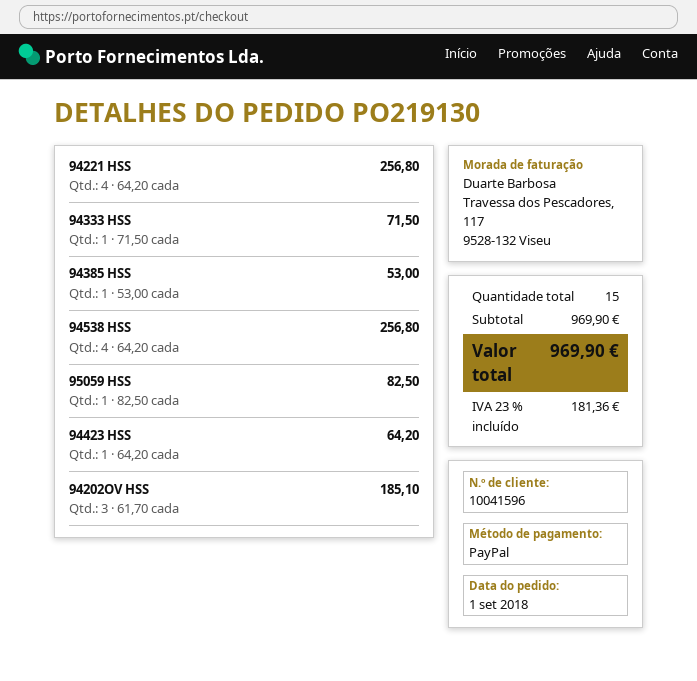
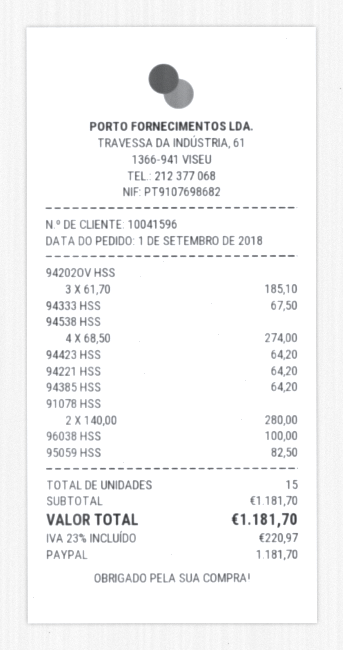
94221 HSS: 4 x 64.20 = 256.80 -> 1 x 64.20 = 64.20
94333 HSS: 1 x 71.50 = 71.50 -> 1 x 67.50 = 67.50
94385 HSS: 1 x 53.00 = 53.00 -> 1 x 64.20 = 64.20
94538 HSS: 4 x 64.20 = 256.80 -> 4 x 68.50 = 274.00
91078 HSS: none -> 2 x 140.00 = 280.00
96038 HSS: none -> 1 x 100.00 = 100.00
subtotal: 969.90 -> 1181.70
tax: 23% = 181.36 -> 23% = 220.97
total: 969.90 -> 1181.70

